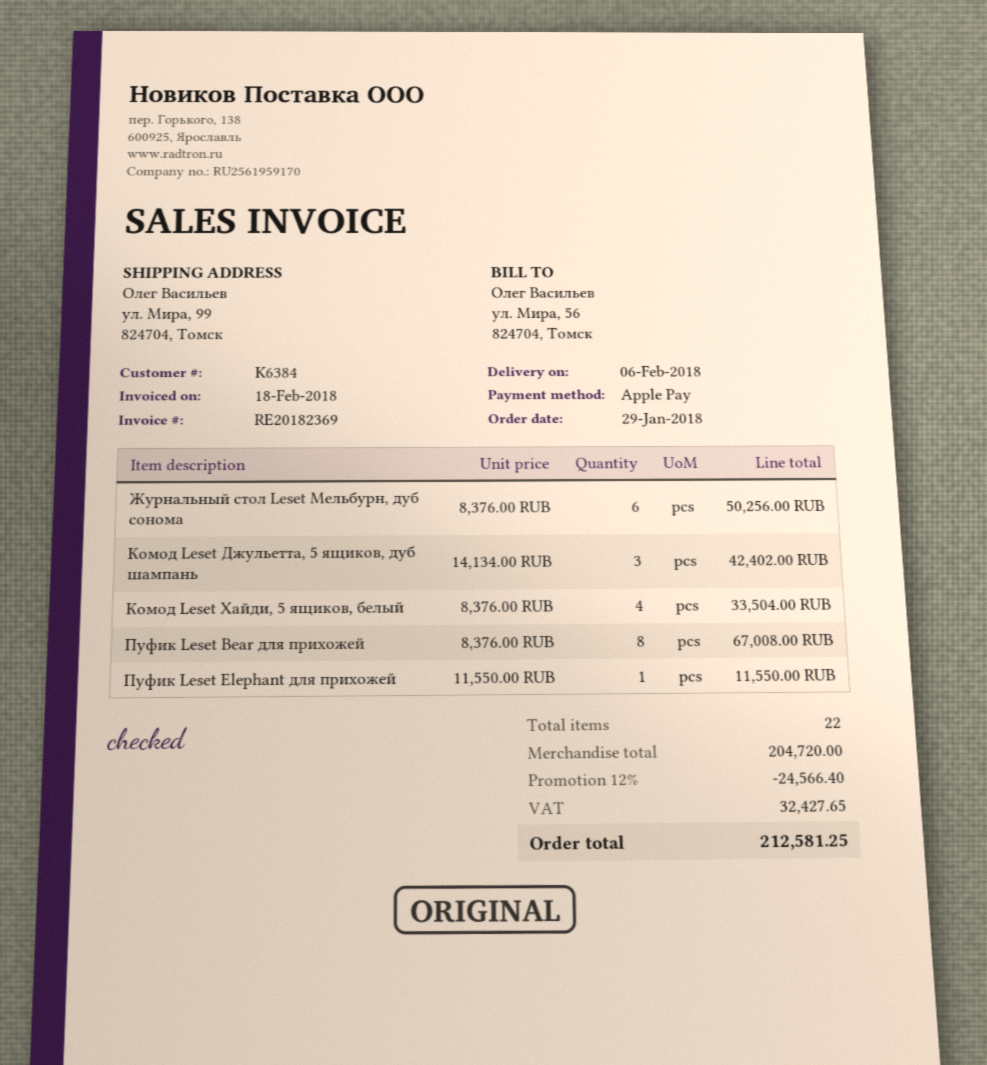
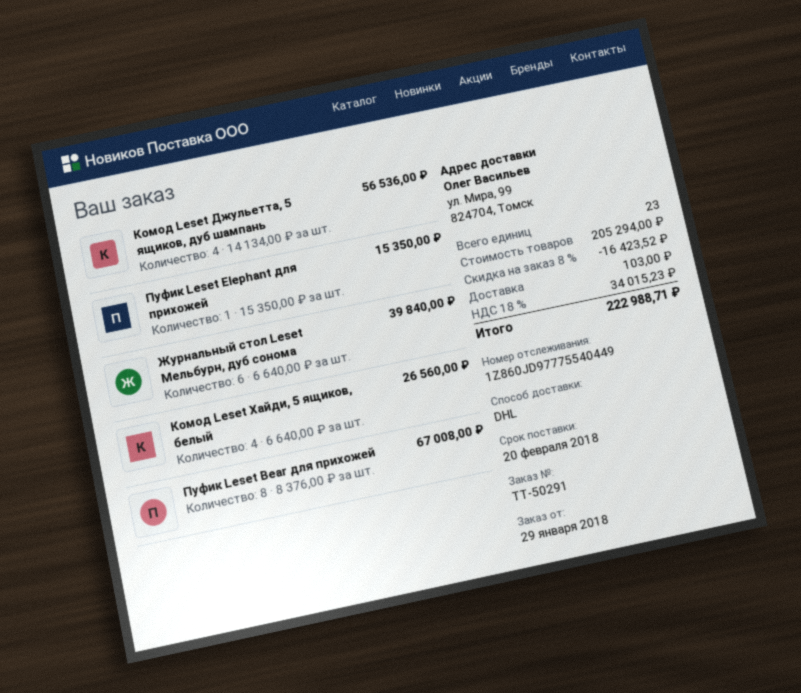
delivery date: 2018-02-06 -> 2018-02-20
Журнальный стол Leset Мельбурн, дуб сонома: 6 x 8376.00 = 50256.00 -> 6 x 6640.00 = 39840.00
Комод Leset Джульетта, 5 ящиков, дуб шампань: 3 x 14134.00 = 42402.00 -> 4 x 14134.00 = 56536.00
Комод Leset Хайди, 5 ящиков, белый: 4 x 8376.00 = 33504.00 -> 4 x 6640.00 = 26560.00
Пуфик Leset Elephant для прихожей: 1 x 11550.00 = 11550.00 -> 1 x 15350.00 = 15350.00
total quantity: 22 -> 23
subtotal: 204720.00 -> 205294.00
discount: 12% = 24566.40 -> 8% = 16423.52
shipping: none -> 103.00
tax: 32427.65 -> 34015.23
total: 212581.25 -> 222988.71

